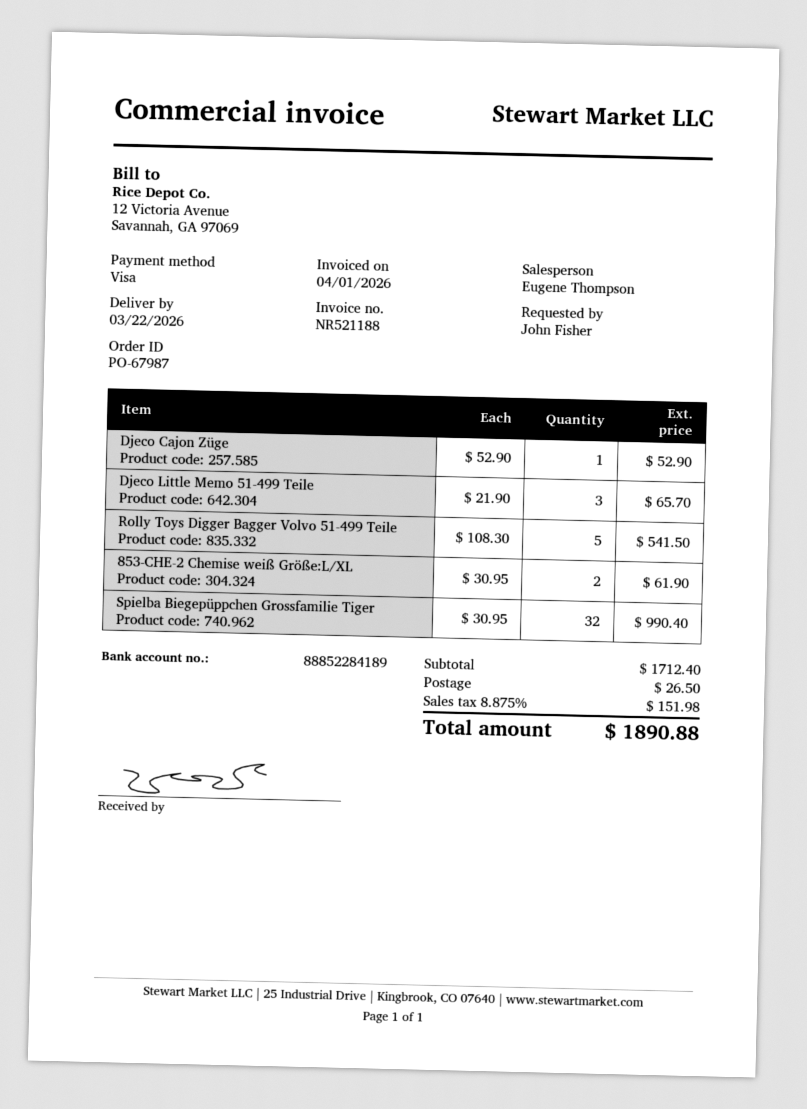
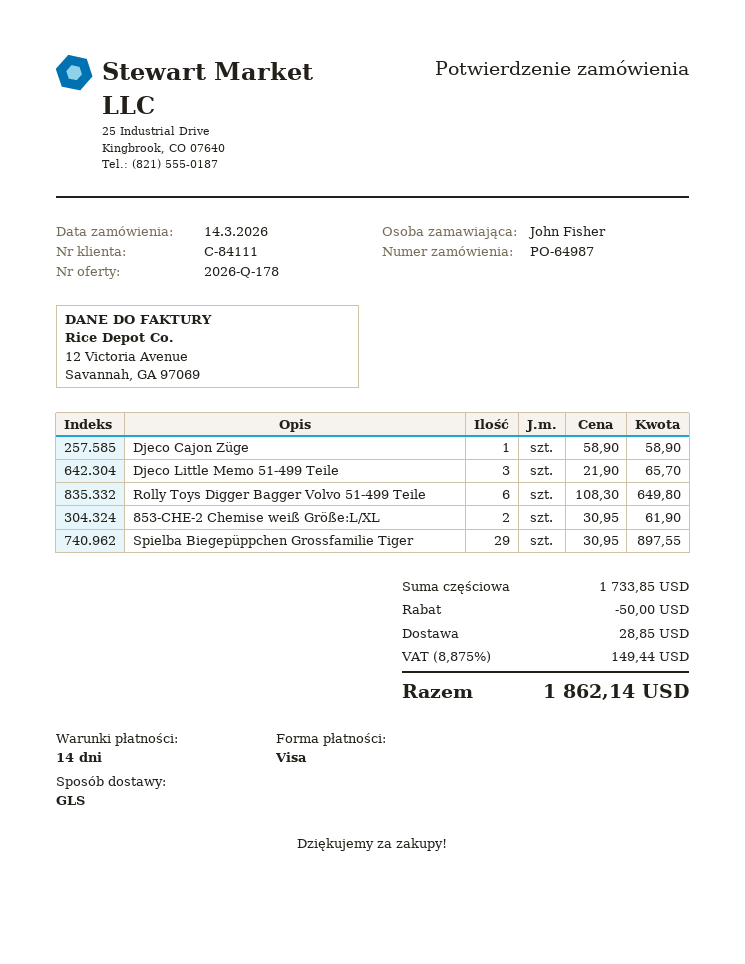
order number: PO-67987 -> PO-64987
Djeco Cajon Züge: 1 x 52.90 = 52.90 -> 1 x 58.90 = 58.90
Rolly Toys Digger Bagger Volvo 51-499 Teile: 5 x 108.30 = 541.50 -> 6 x 108.30 = 649.80
Spielba Biegepüppchen Grossfamilie Tiger: 32 x 30.95 = 990.40 -> 29 x 30.95 = 897.55
subtotal: 1712.40 -> 1733.85
discount: none -> 50.00
shipping: 26.50 -> 28.85
tax: 8.875% = 151.98 -> 8.875% = 149.44
total: 1890.88 -> 1862.14

